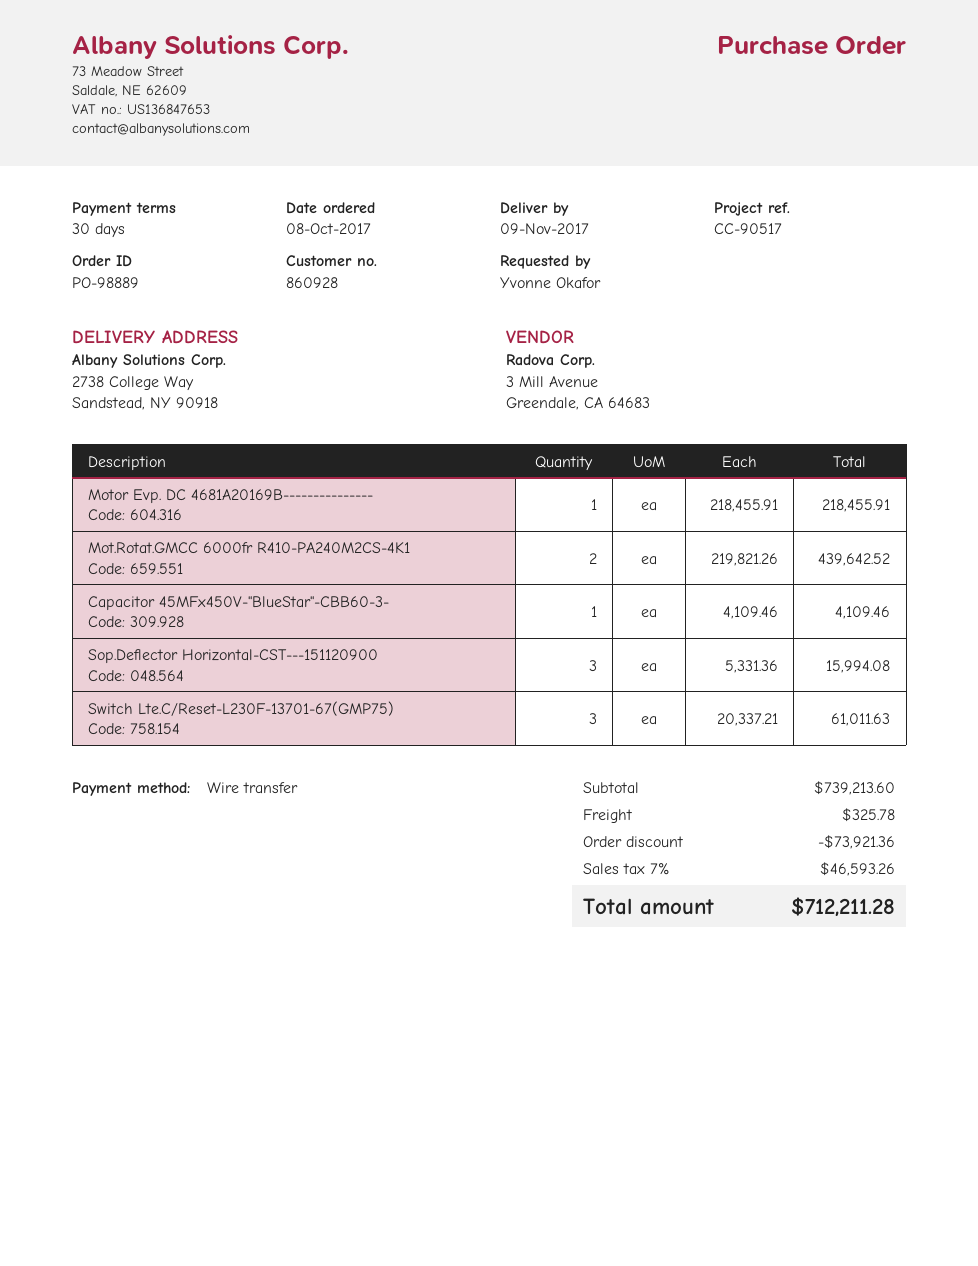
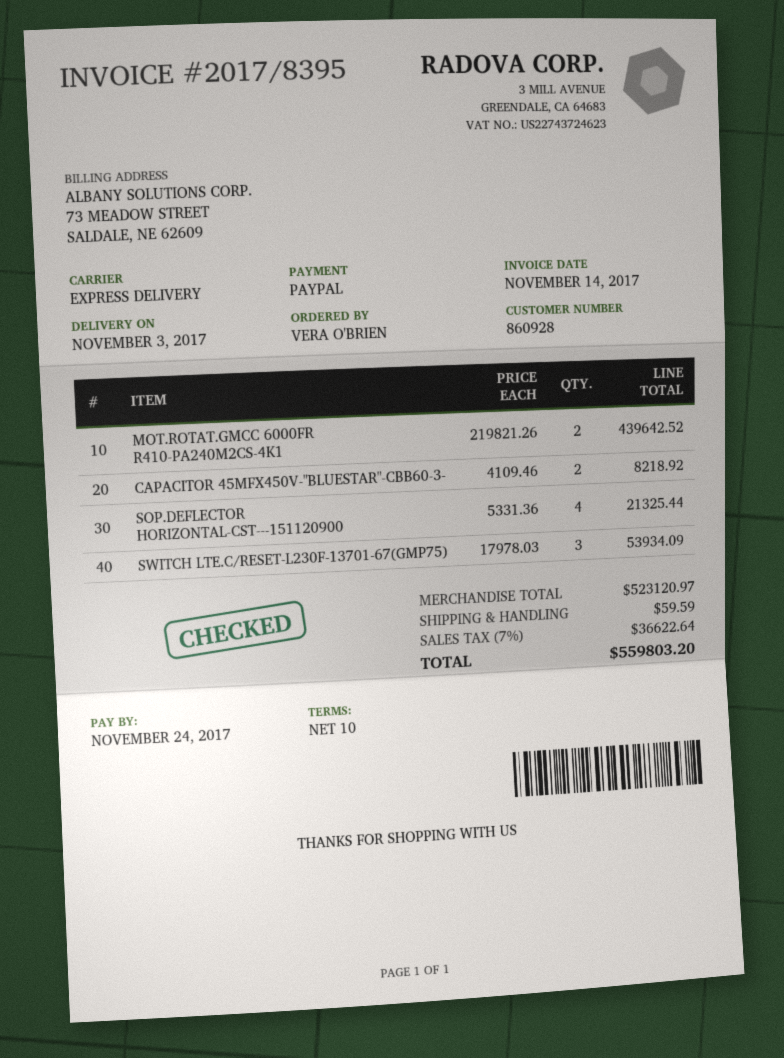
delivery date: 2017-11-09 -> 2017-11-03
payment terms: 30 days -> 10 days
ordered by: Yvonne Okafor -> VERA O'BRIEN
payment method: bank transfer -> PayPal
Motor Evp. DC 4681A20169B---------------: 1 x 218455.91 = 218455.91 -> none
Capacitor 45MFx450V-"BlueStar"-CBB60-3-: 1 x 4109.46 = 4109.46 -> 2 x 4109.46 = 8218.92
Sop.Deflector Horizontal-CST---151120900: 3 x 5331.36 = 15994.08 -> 4 x 5331.36 = 21325.44
Switch Lte.C/Reset-L230F-13701-67(GMP75): 3 x 20337.21 = 61011.63 -> 3 x 17978.03 = 53934.09
subtotal: 739213.60 -> 523120.97
discount: 73921.36 -> none
shipping: 325.78 -> 59.59
tax: 7% = 46593.26 -> 7% = 36622.64
total: 712211.28 -> 559803.20

